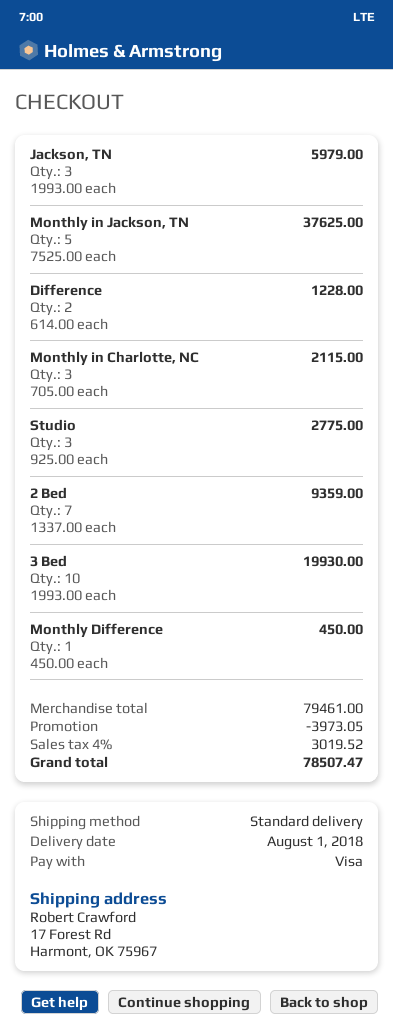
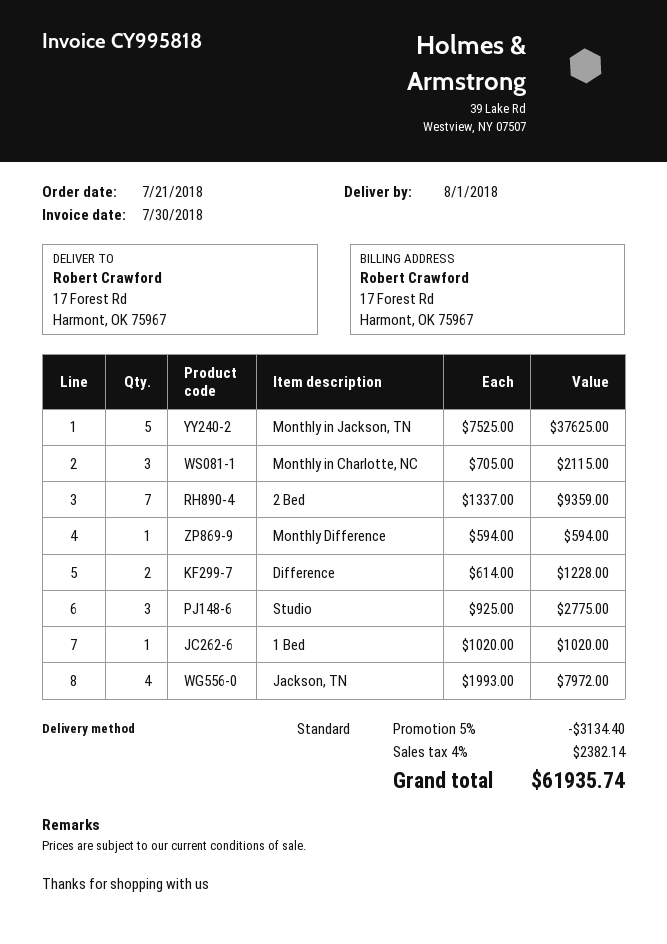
Jackson, TN: 3 x 1993.00 = 5979.00 -> 4 x 1993.00 = 7972.00
3 Bed: 10 x 1993.00 = 19930.00 -> none
Monthly Difference: 1 x 450.00 = 450.00 -> 1 x 594.00 = 594.00
1 Bed: none -> 1 x 1020.00 = 1020.00
discount: 3973.05 -> 3134.40
tax: 4% = 3019.52 -> 4% = 2382.14
total: 78507.47 -> 61935.74

